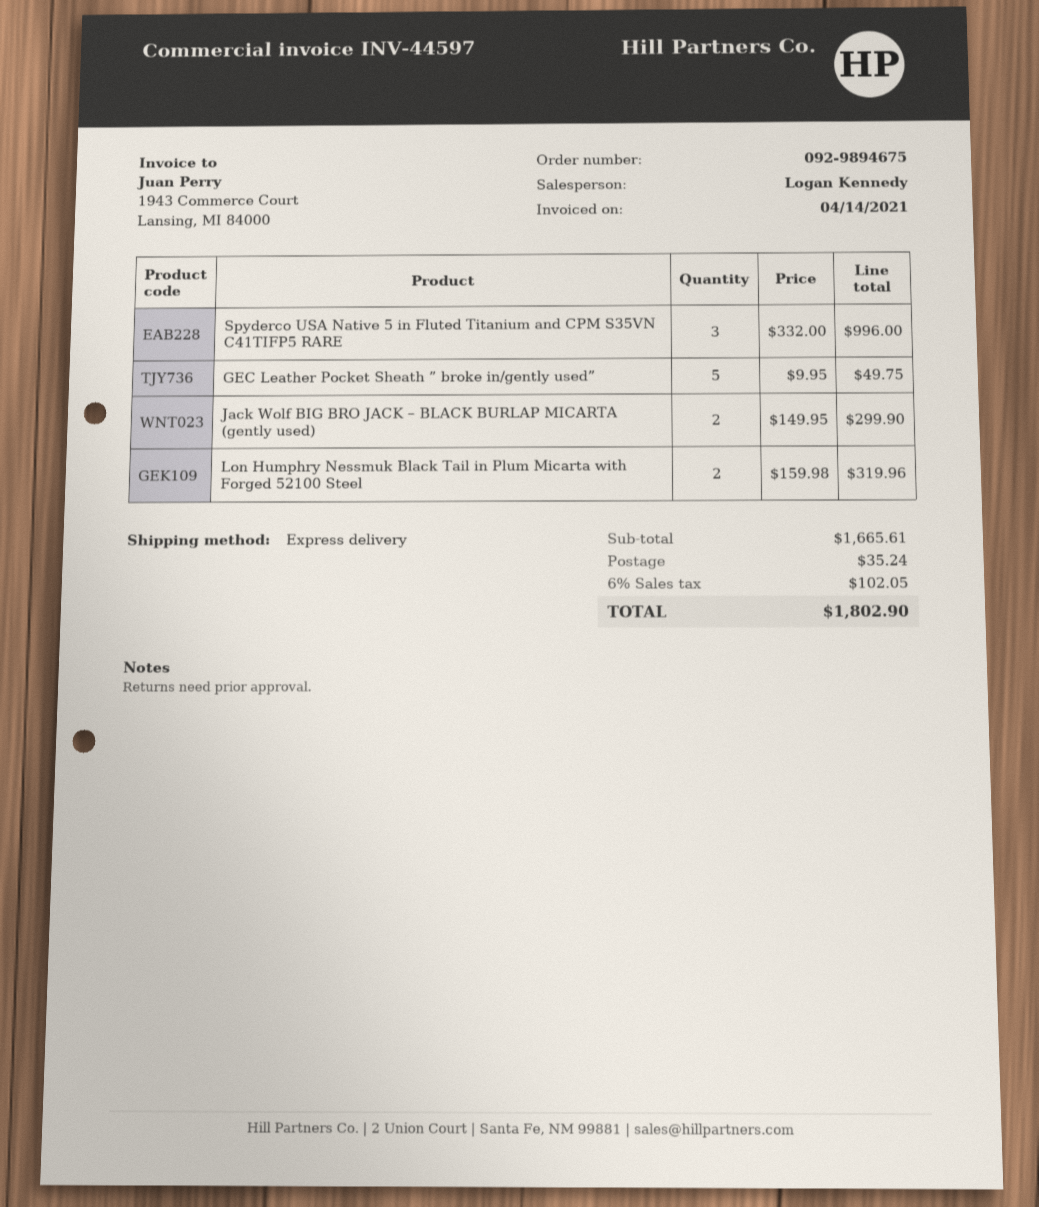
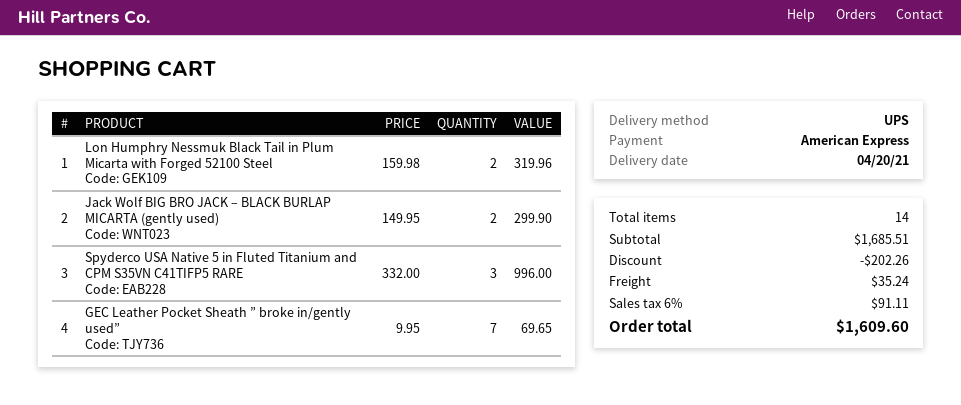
shipping method: express -> UPS
GEC Leather Pocket Sheath ” broke in/gently used”: 5 x 9.95 = 49.75 -> 7 x 9.95 = 69.65
subtotal: 1665.61 -> 1685.51
discount: none -> 202.26
tax: 6% = 102.05 -> 6% = 91.11
total: 1802.90 -> 1609.60

